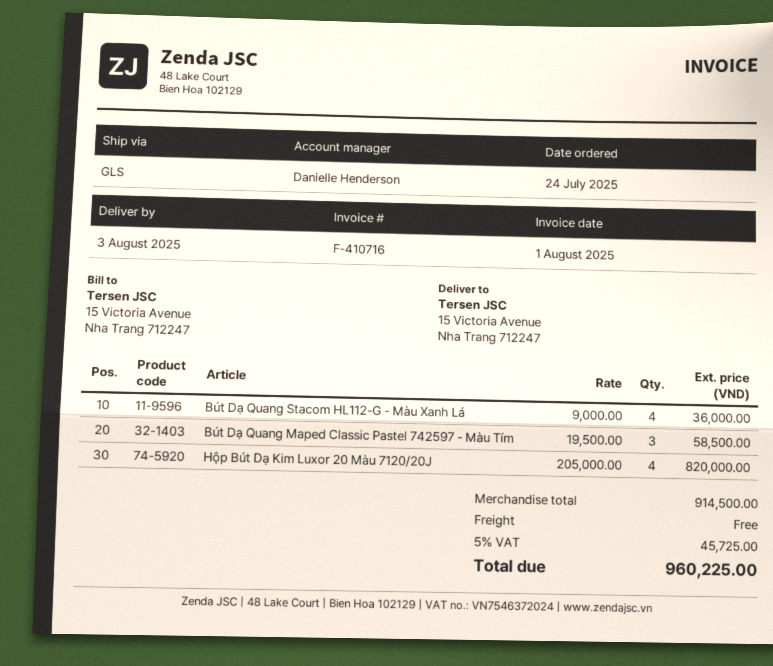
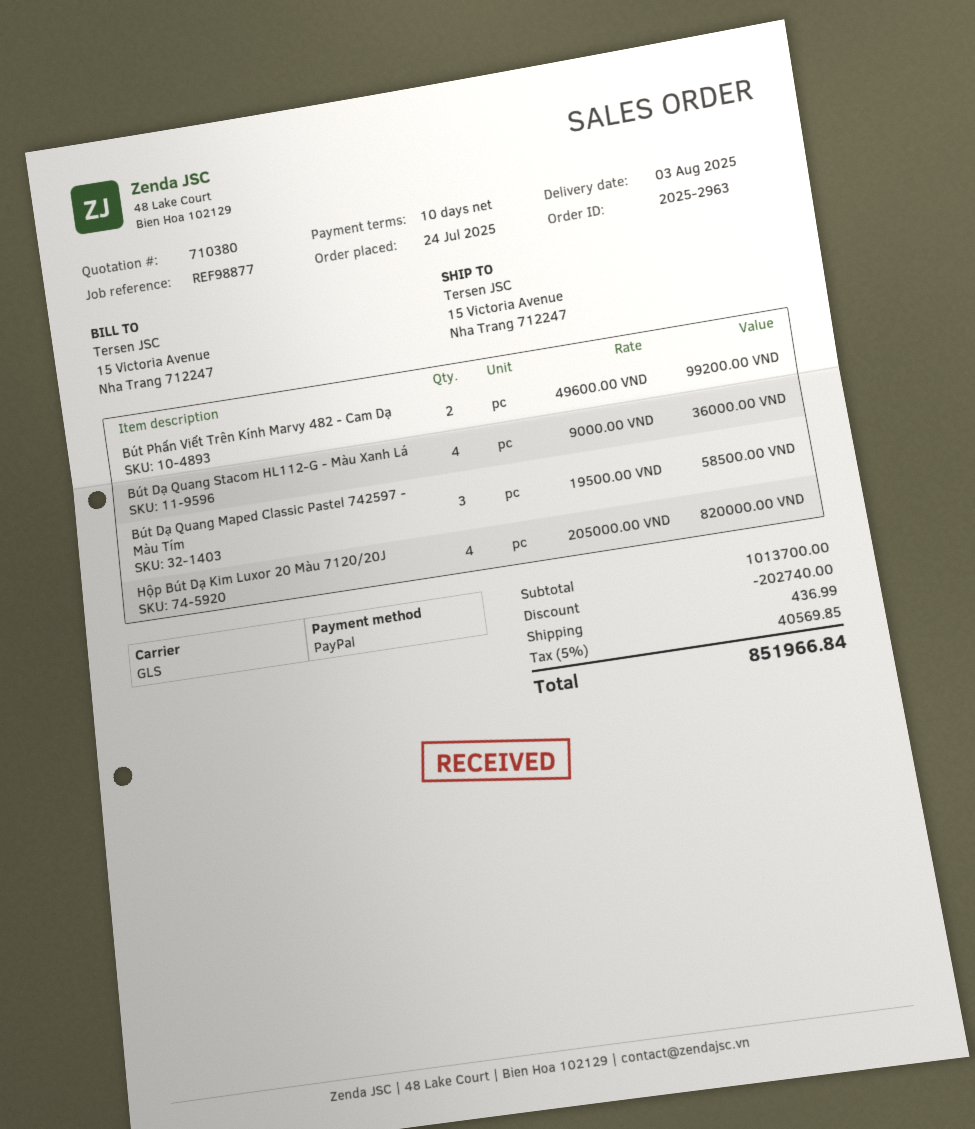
Bút Phấn Viết Trên Kính Marvy 482 - Cam Dạ: none -> 2 x 49600.00 = 99200.00
subtotal: 914500.00 -> 1013700.00
discount: none -> 202740.00
shipping: 0.00 -> 436.99
tax: 5% = 45725.00 -> 5% = 40569.85
total: 960225.00 -> 851966.84

